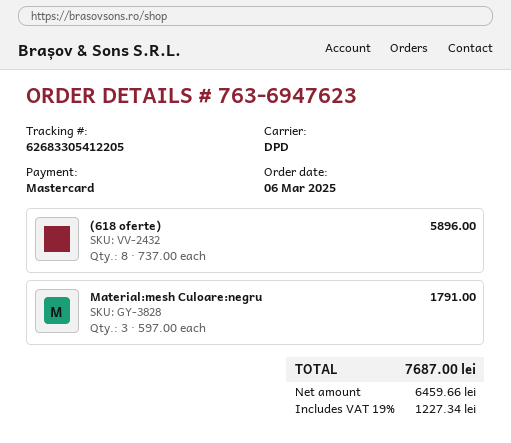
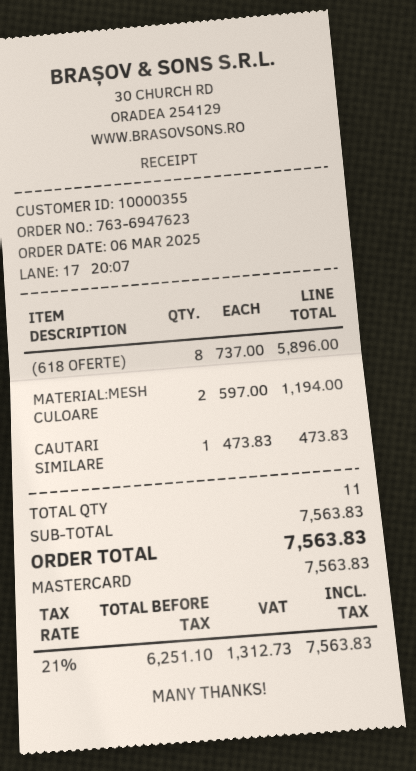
Material:mesh Culoare:negru: 3 x 597.00 = 1791.00 -> 2 x 597.00 = 1194.00
CAUTARI SIMILARE: none -> 1 x 473.83 = 473.83
net: 6459.66 -> 6251.10
tax: 19% = 1227.34 -> 21% = 1312.73
total: 7687.00 -> 7563.83

